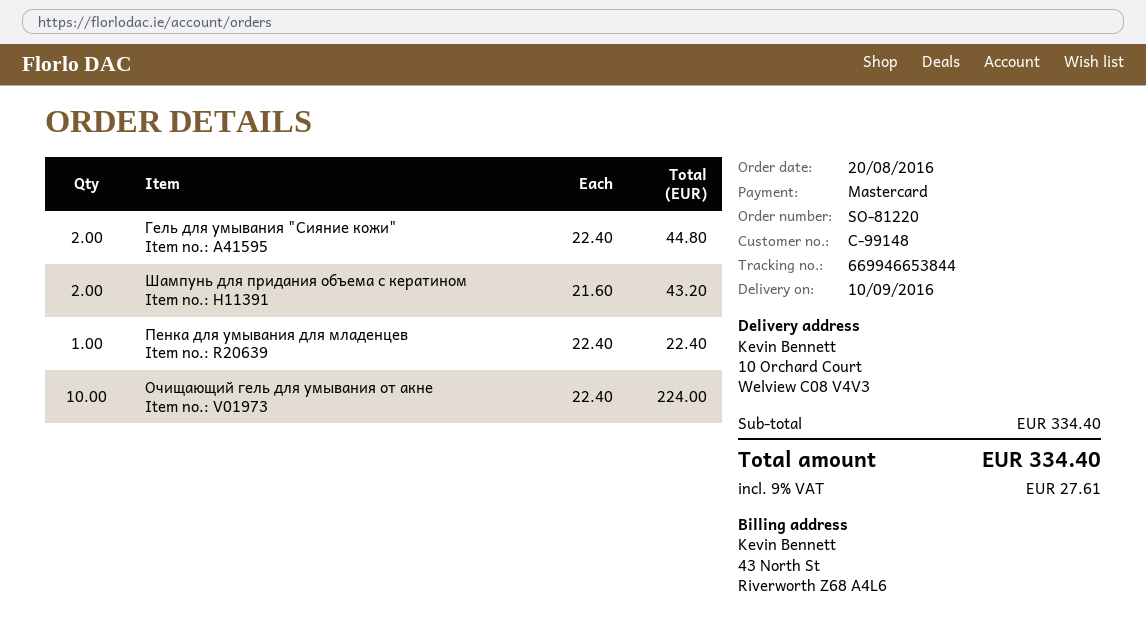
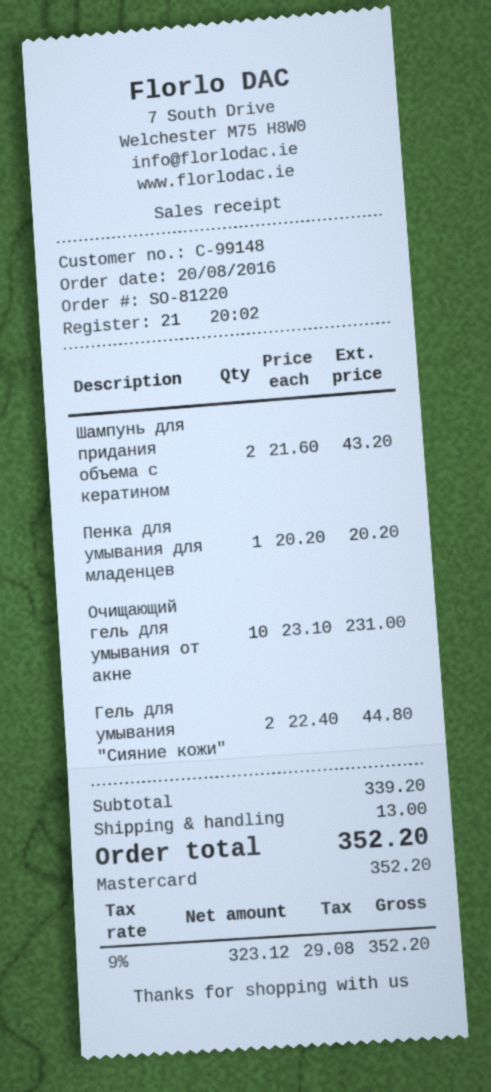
Пенка для умывания для младенцев: 1 x 22.40 = 22.40 -> 1 x 20.20 = 20.20
Очищающий гель для умывания от акне: 10 x 22.40 = 224.00 -> 10 x 23.10 = 231.00
subtotal: 334.40 -> 339.20
shipping: none -> 13.00
tax: 9% = 27.61 -> 9% = 29.08
total: 334.40 -> 352.20

